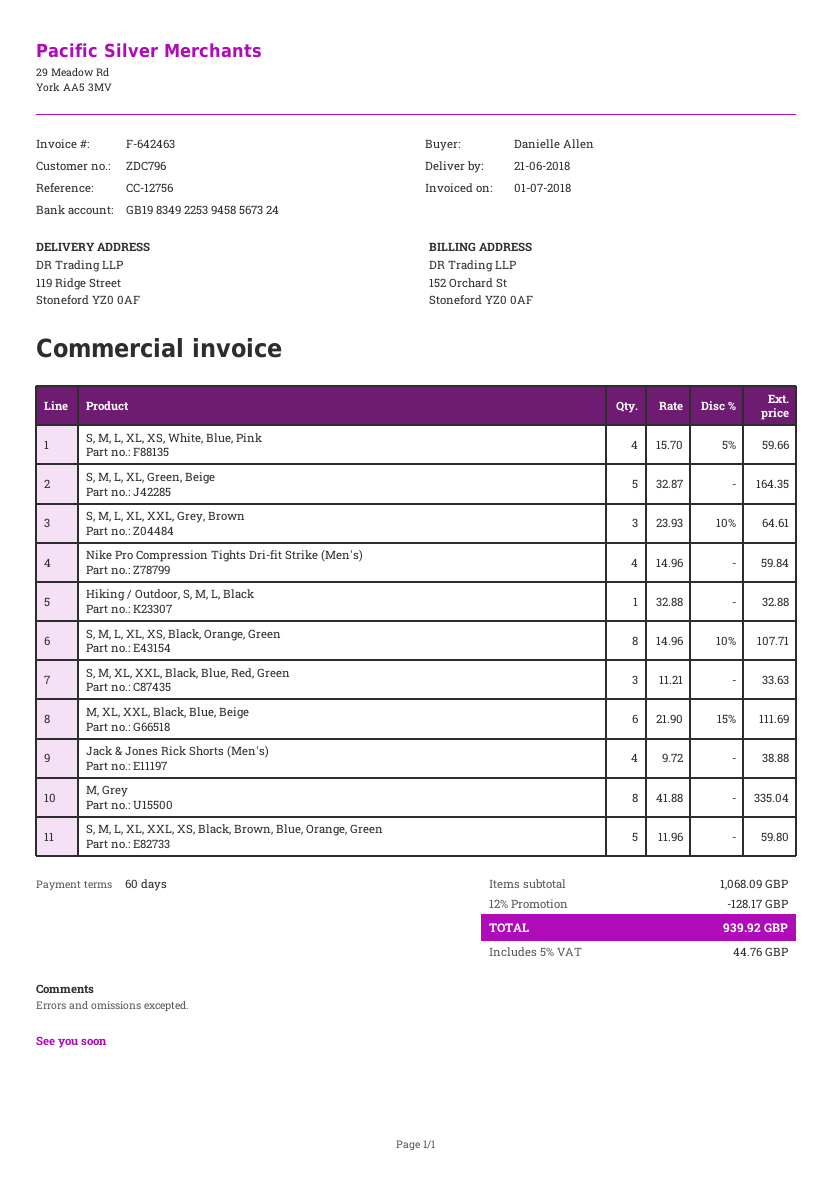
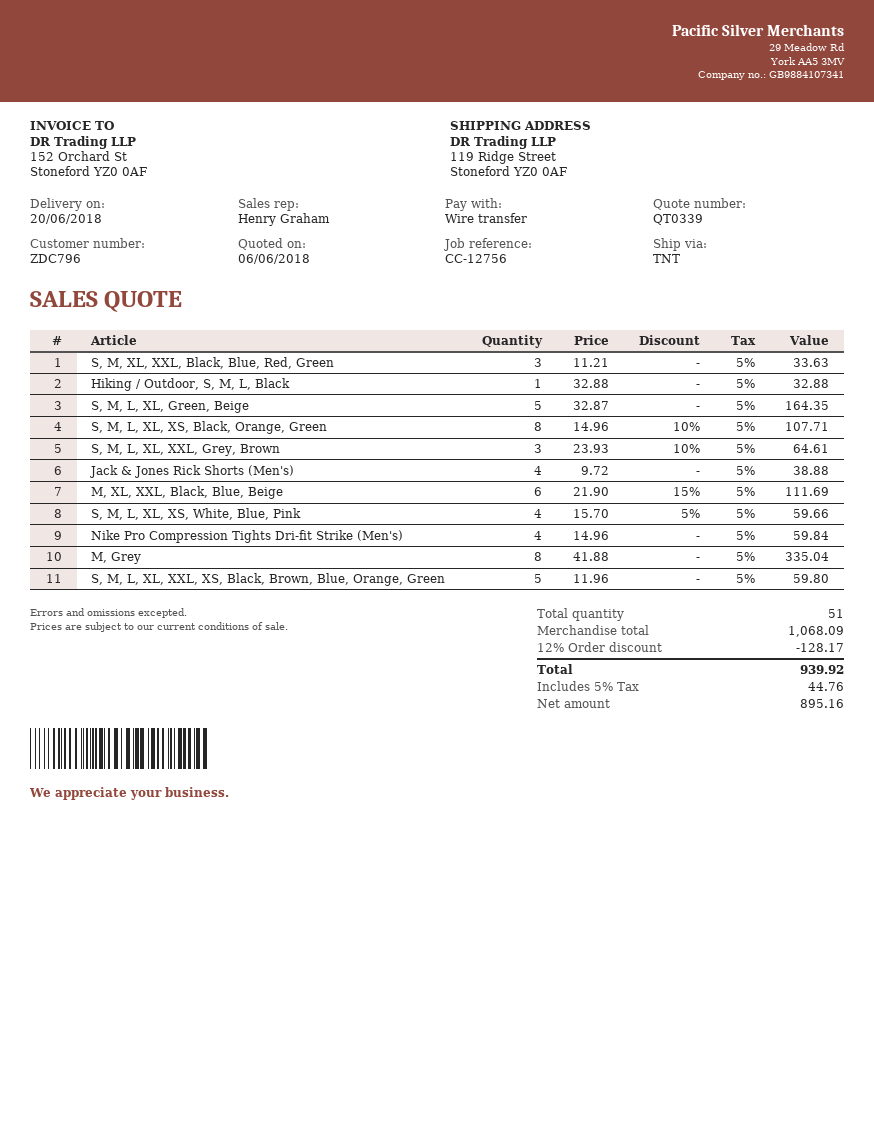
delivery date: 2018-06-21 -> 2018-06-20

